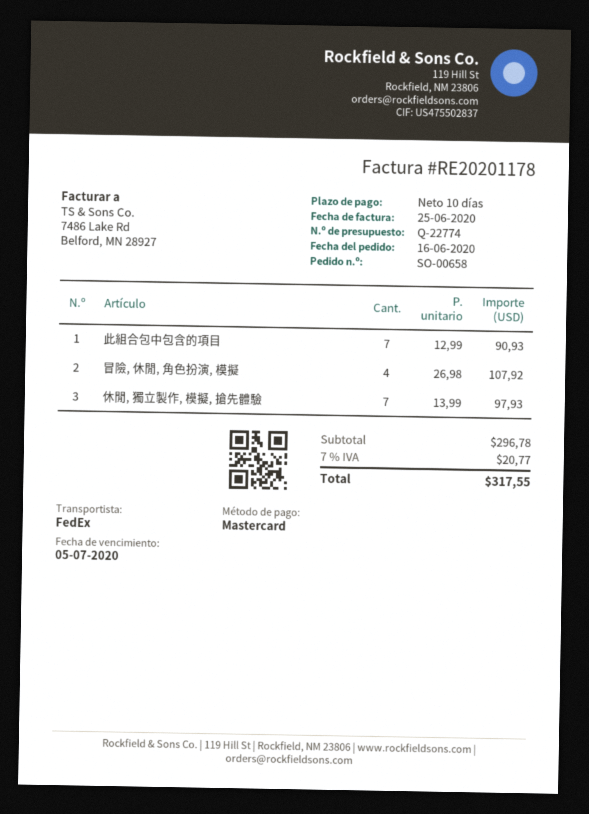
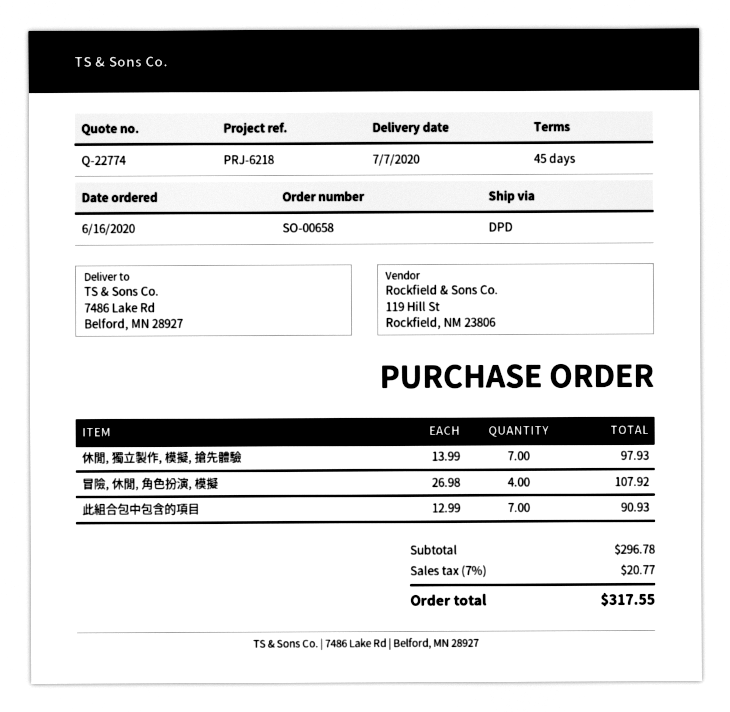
payment terms: 10 days -> 45 days
shipping method: FedEx -> DPD

